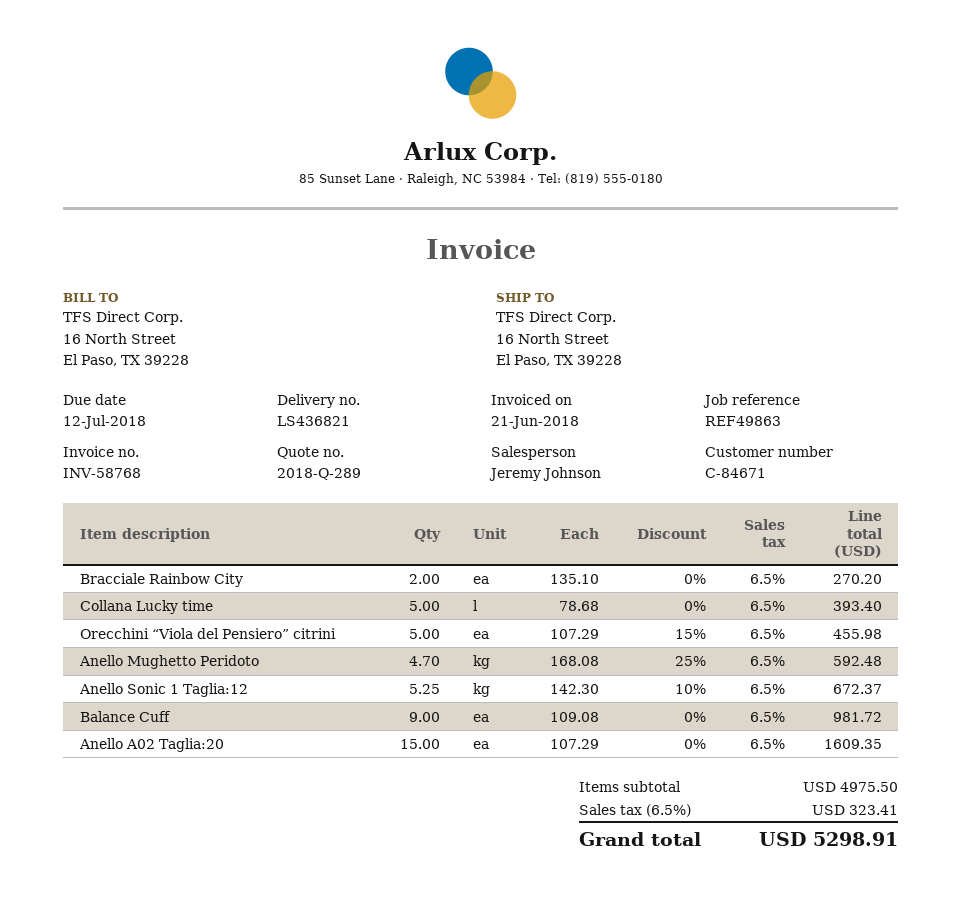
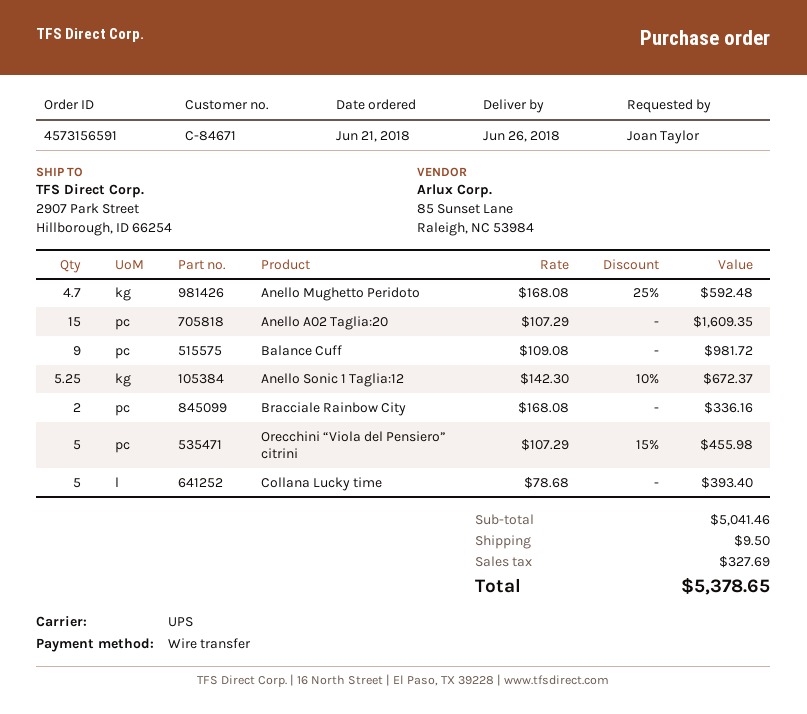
ship to: 16 North Street, El Paso, TX 39228 -> 2907 Park Street, Hillborough, ID 66254
Bracciale Rainbow City: 2 x 135.10 = 270.20 -> 2 x 168.08 = 336.16
subtotal: 4975.50 -> 5041.46
shipping: none -> 9.50
tax: 323.41 -> 327.69
total: 5298.91 -> 5378.65

